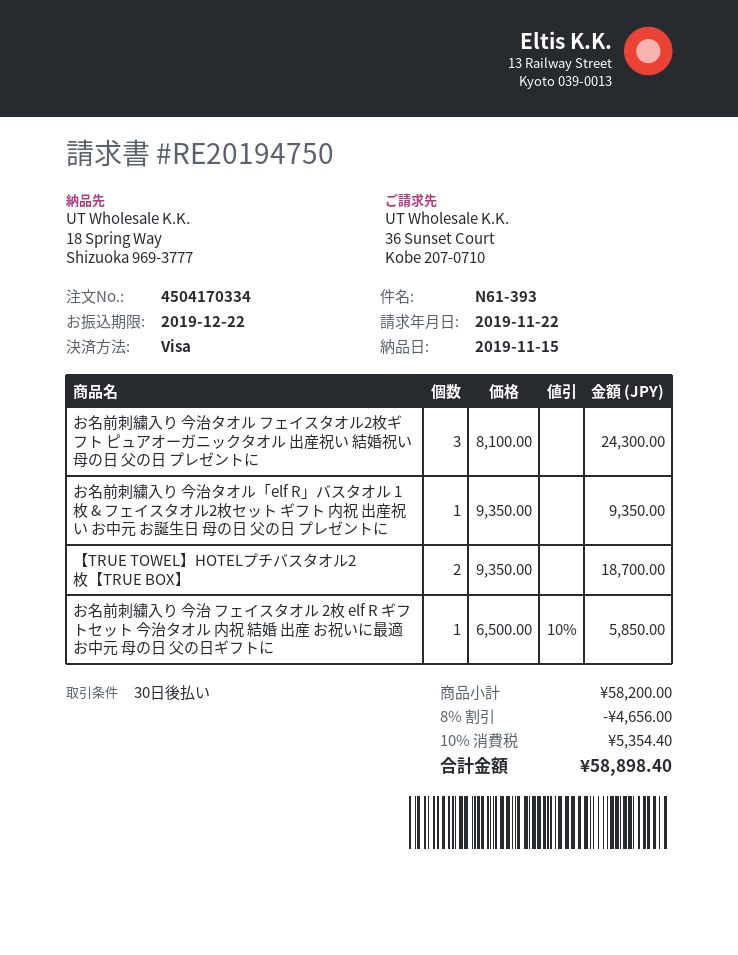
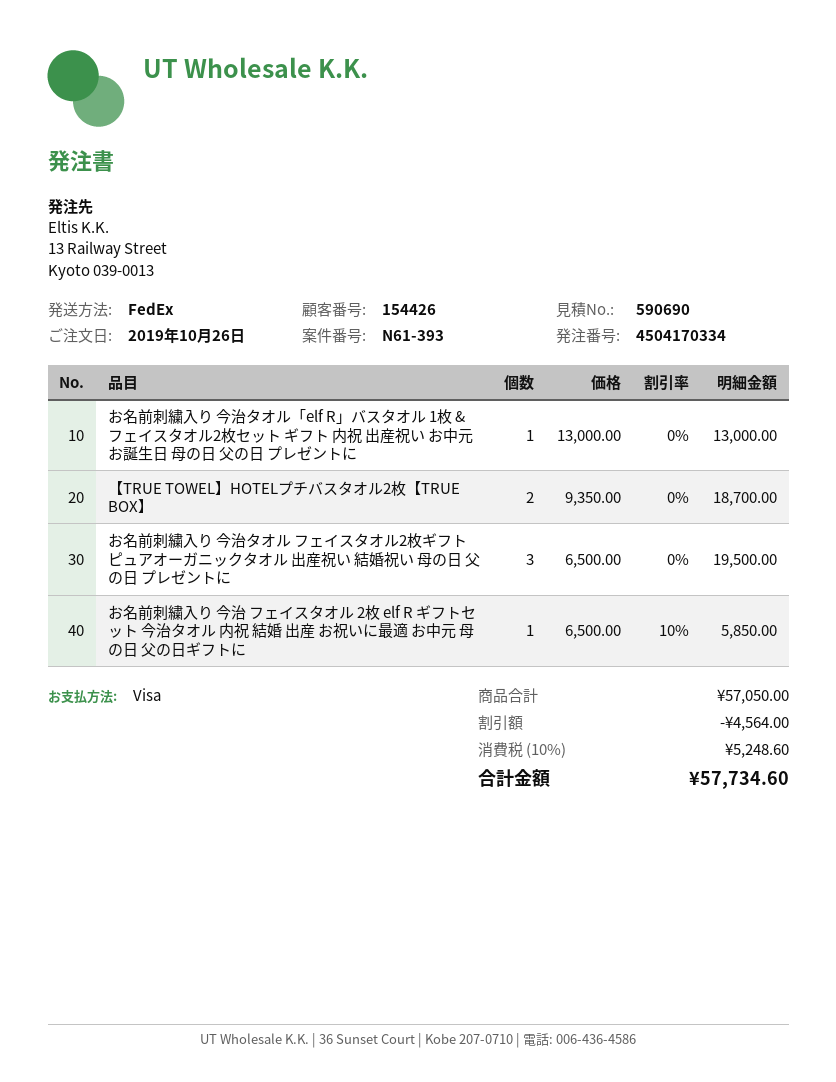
お名前刺繍入り 今治タオル フェイスタオル2枚ギフト ピュアオーガニックタオル 出産祝い 結婚祝い 母の日 父の日 プレゼントに: 3 x 8100.00 = 24300.00 -> 3 x 6500.00 = 19500.00
お名前刺繍入り 今治タオル「elf R」バスタオル 1枚 & フェイスタオル2枚セット ギフト 内祝 出産祝い お中元 お誕生日 母の日 父の日 プレゼントに: 1 x 9350.00 = 9350.00 -> 1 x 13000.00 = 13000.00
subtotal: 58200.00 -> 57050.00
discount: 4656.00 -> 4564.00
tax: 10% = 5354.40 -> 10% = 5248.60
total: 58898.40 -> 57734.60

